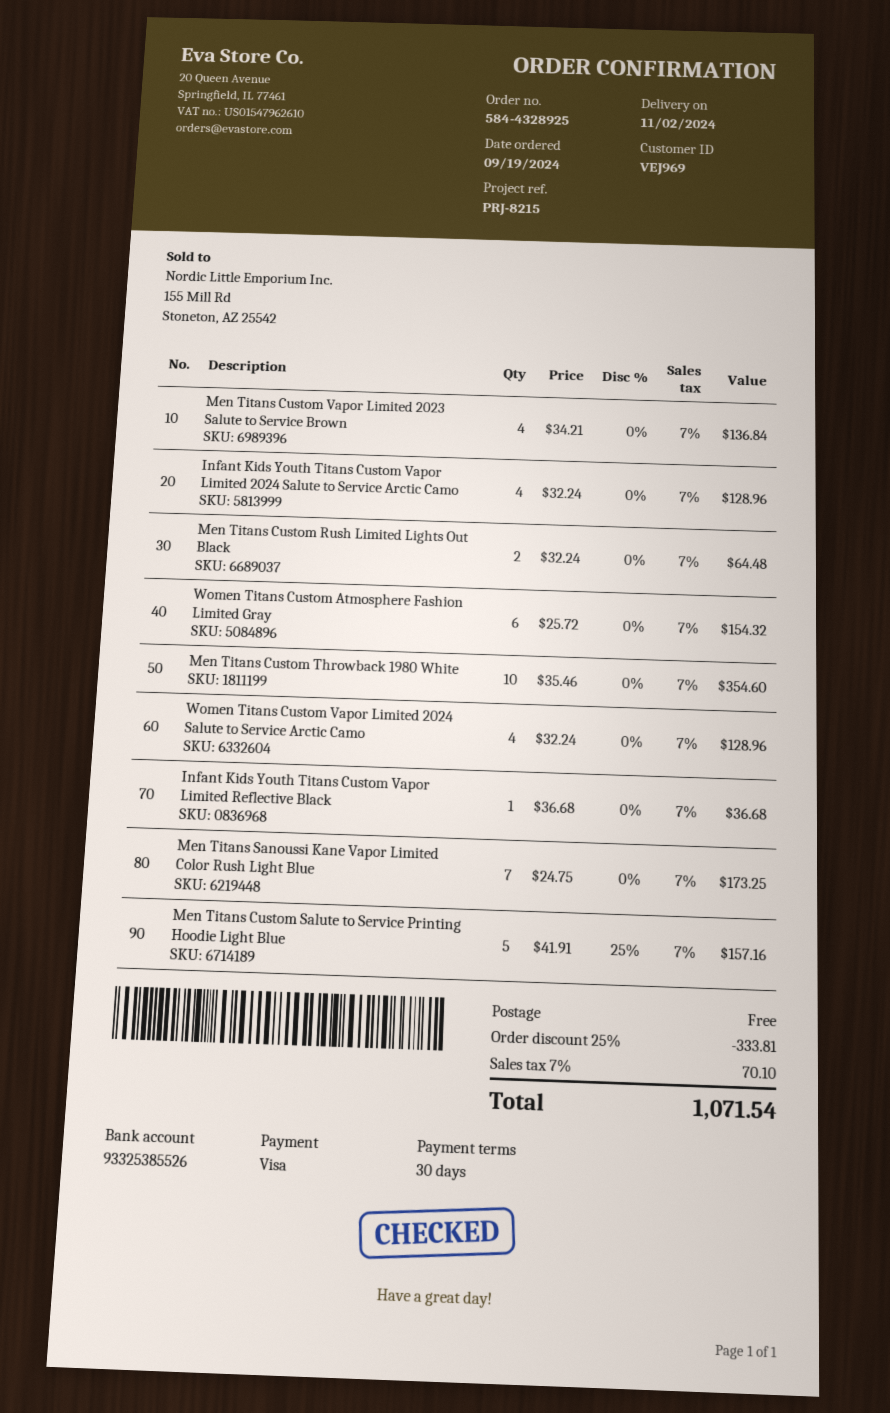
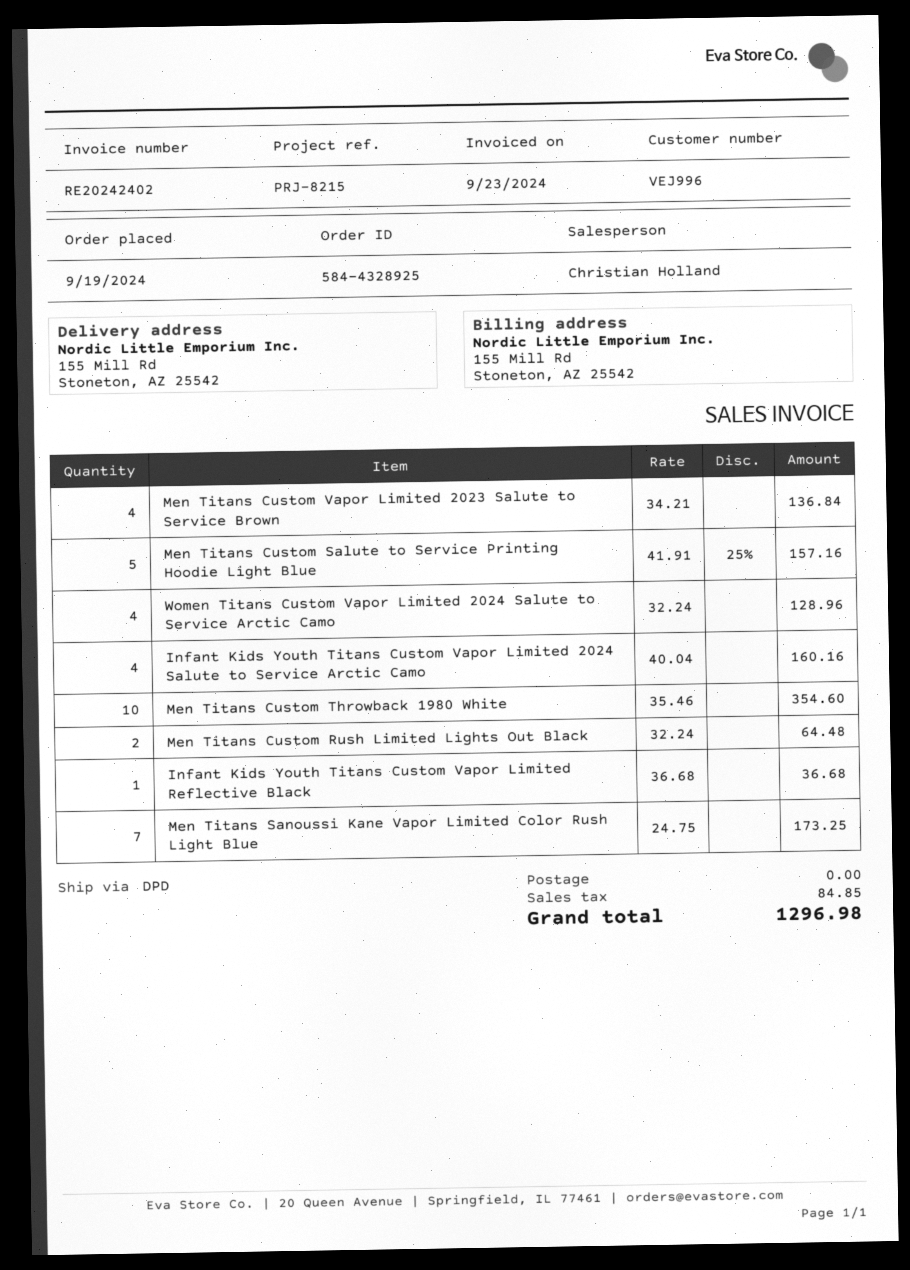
customer number: VEJ969 -> VEJ996
Infant Kids Youth Titans Custom Vapor Limited 2024 Salute to Service Arctic Camo: 4 x 32.24 = 128.96 -> 4 x 40.04 = 160.16
Women Titans Custom Atmosphere Fashion Limited Gray: 6 x 25.72 = 154.32 -> none
discount: 25% = 333.81 -> none
tax: 70.10 -> 84.85
total: 1071.54 -> 1296.98

